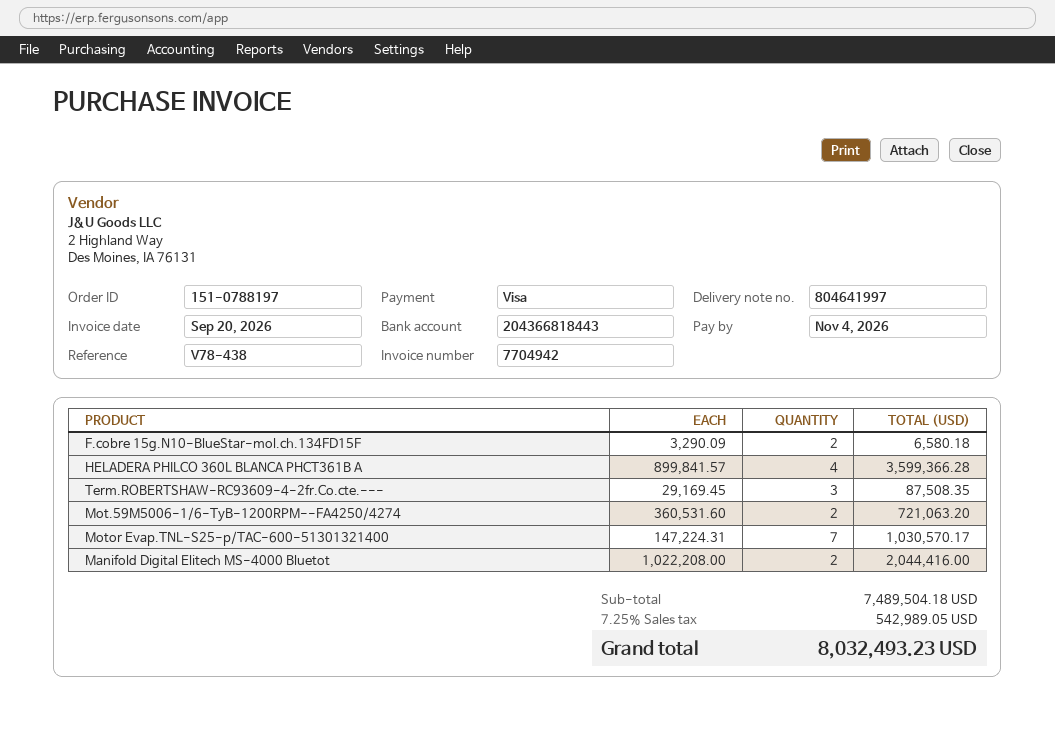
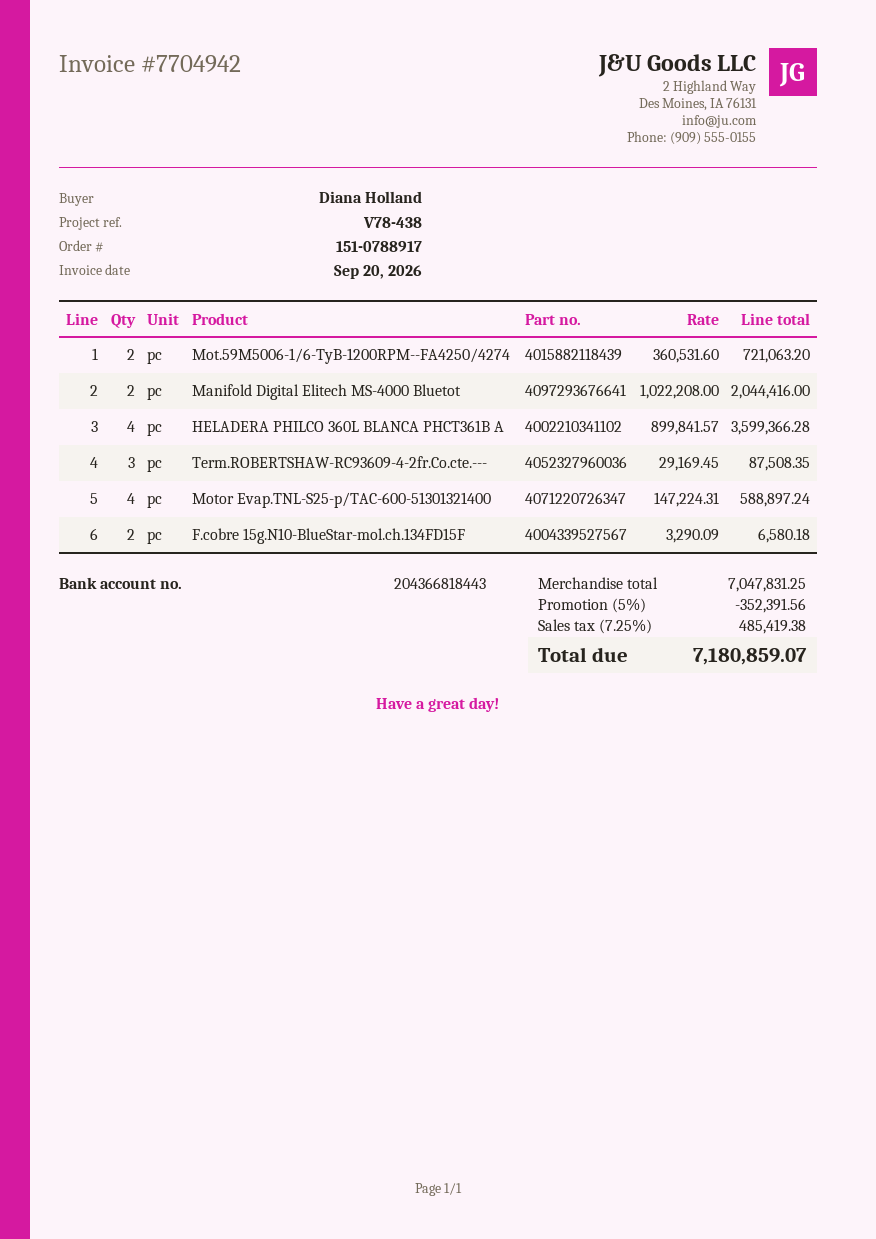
order number: 151-0788197 -> 151-0788917
Motor Evap.TNL-S25-p/TAC-600-51301321400: 7 x 147224.31 = 1030570.17 -> 4 x 147224.31 = 588897.24
subtotal: 7489504.18 -> 7047831.25
discount: none -> 5% = 352391.56
tax: 7.25% = 542989.05 -> 7.25% = 485419.38
total: 8032493.23 -> 7180859.07

